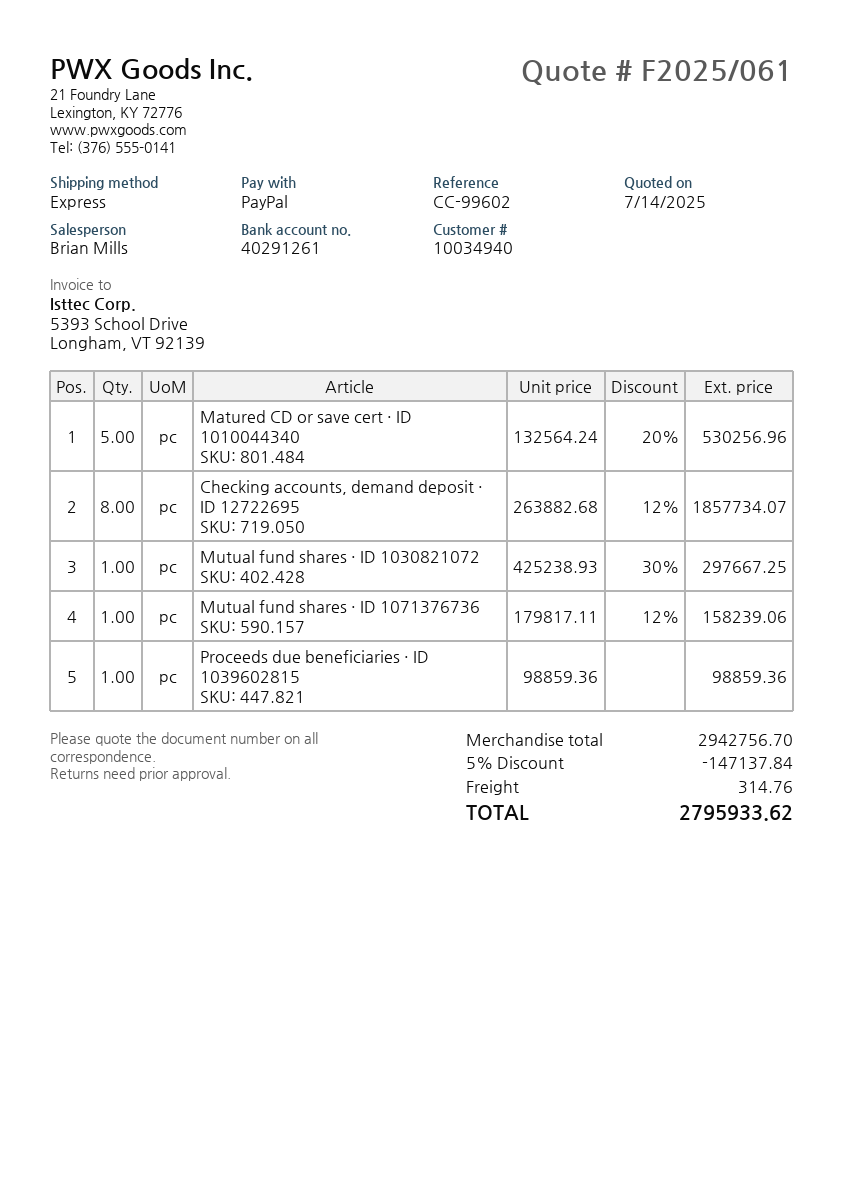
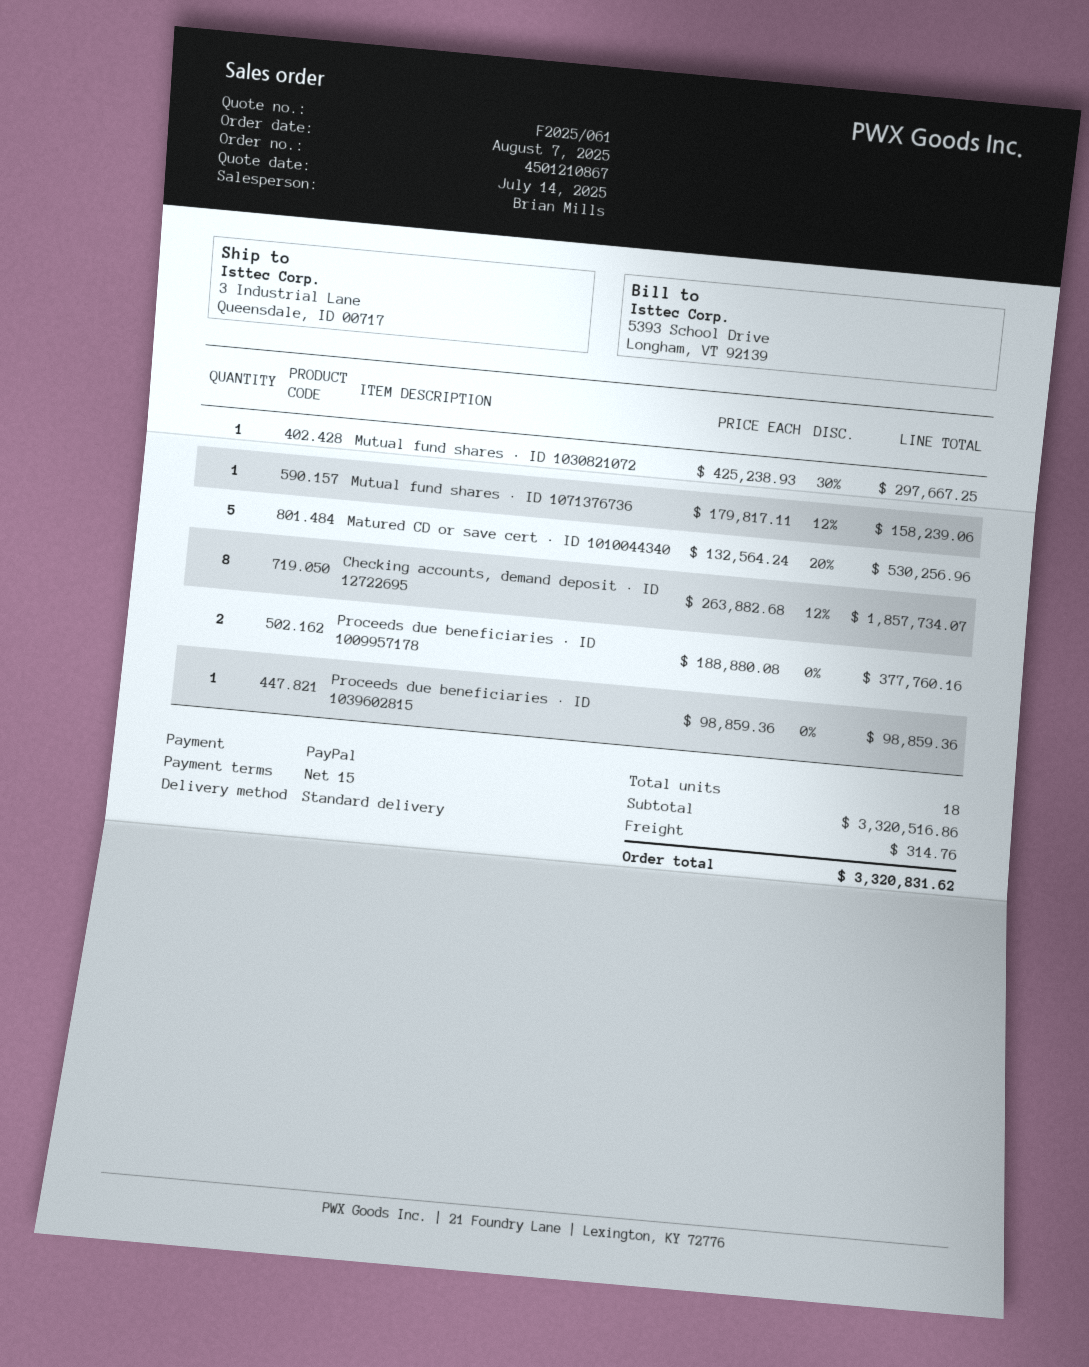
shipping method: express -> standard
Proceeds due beneficiaries · ID 1009957178: none -> 2 x 188880.08 = 377760.16
subtotal: 2942756.70 -> 3320516.86
discount: 5% = 147137.84 -> none
total: 2795933.62 -> 3320831.62

